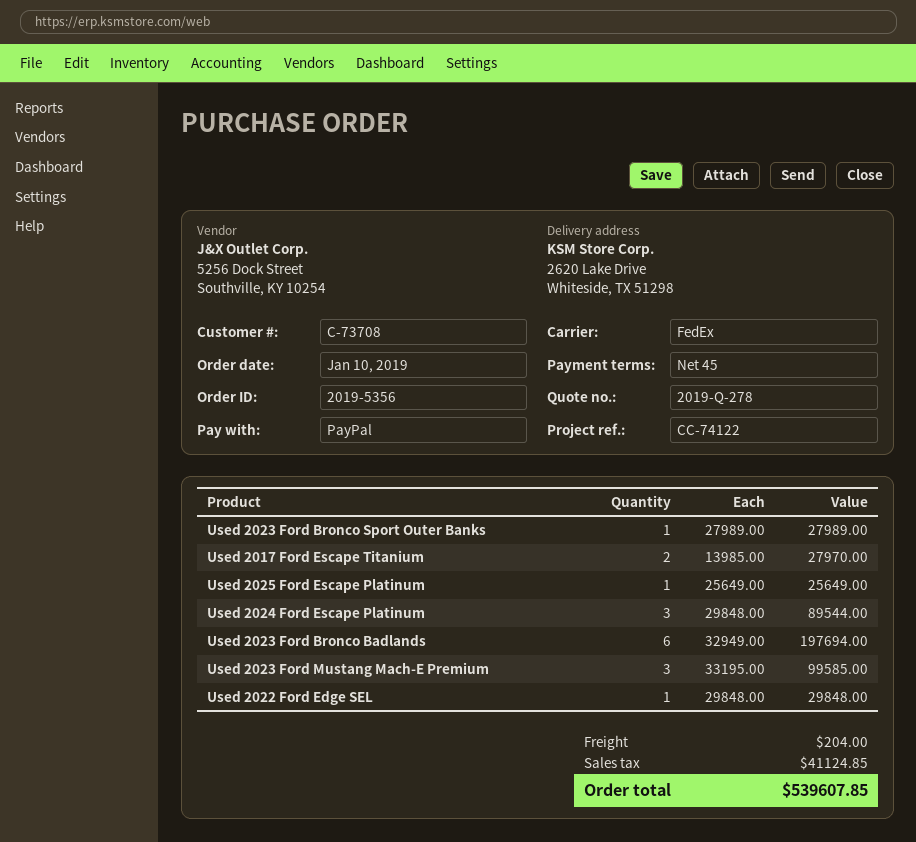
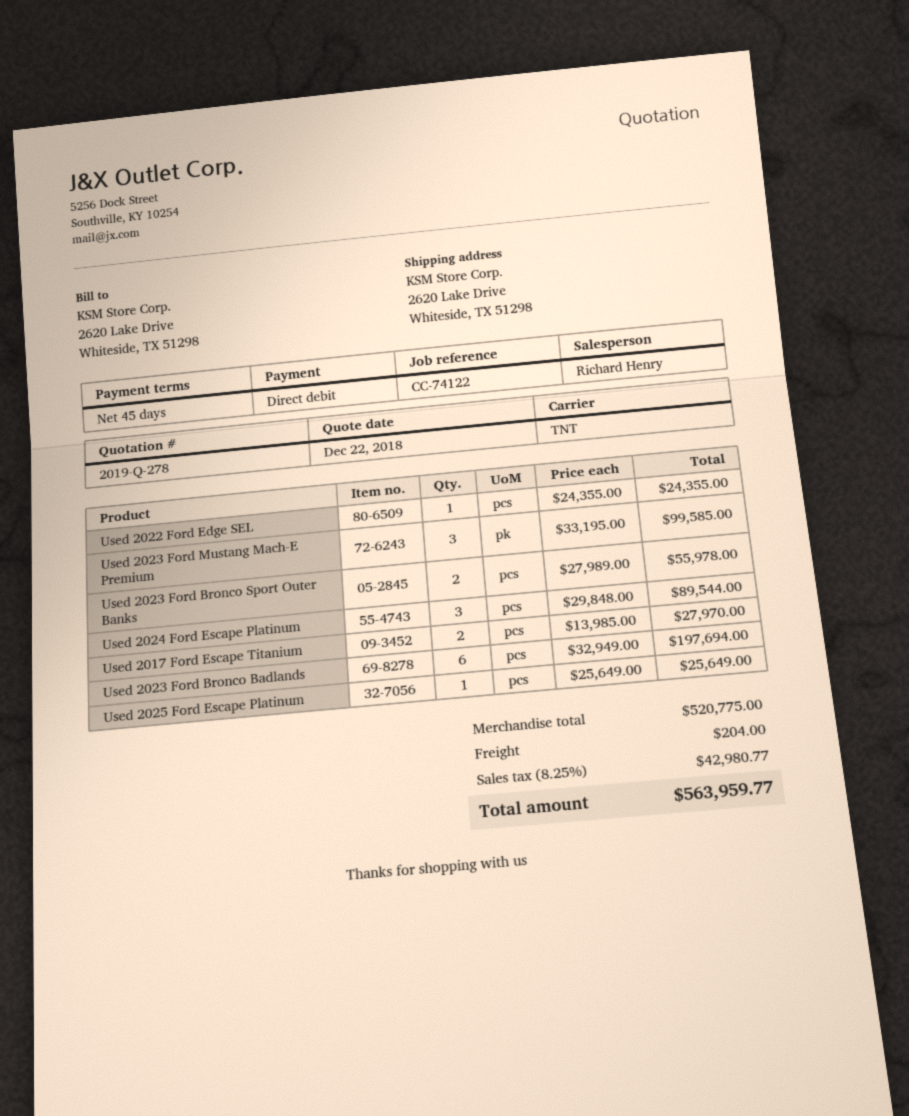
payment method: PayPal -> direct debit
shipping method: FedEx -> TNT
Used 2023 Ford Bronco Sport Outer Banks: 1 x 27989.00 = 27989.00 -> 2 x 27989.00 = 55978.00
Used 2022 Ford Edge SEL: 1 x 29848.00 = 29848.00 -> 1 x 24355.00 = 24355.00
tax: 41124.85 -> 42980.77
total: 539607.85 -> 563959.77

